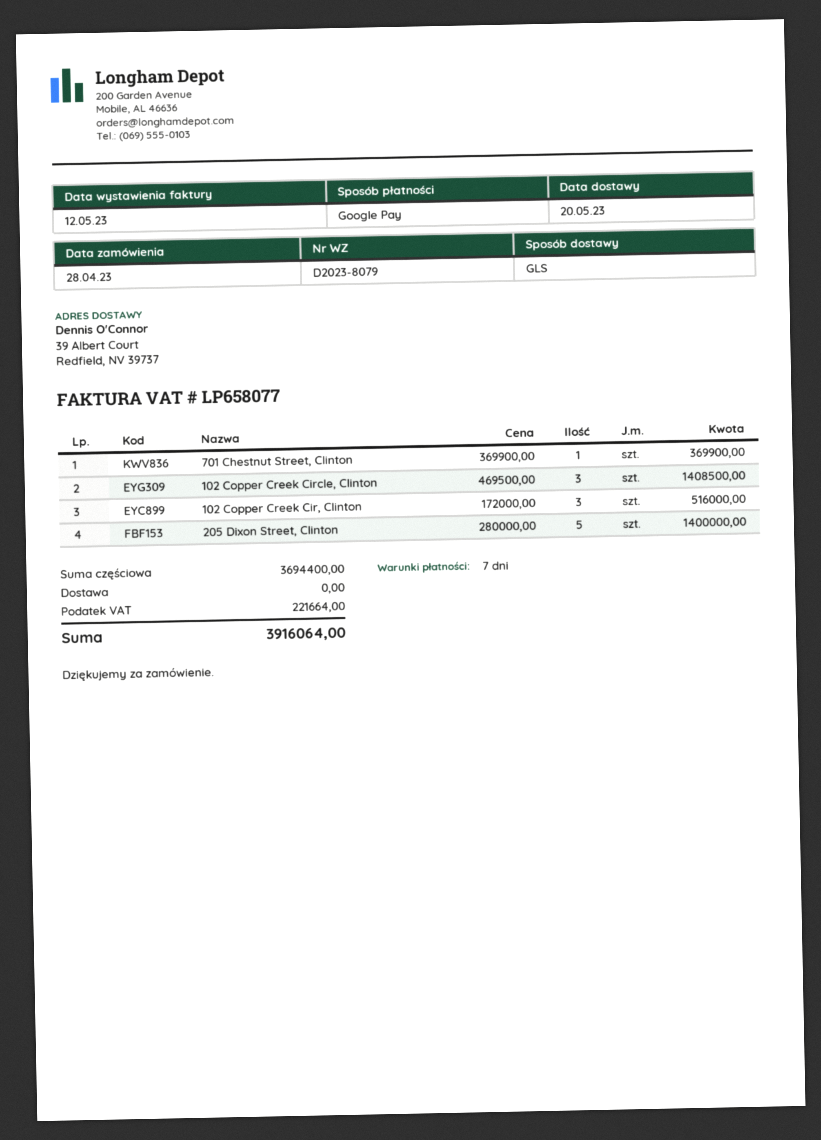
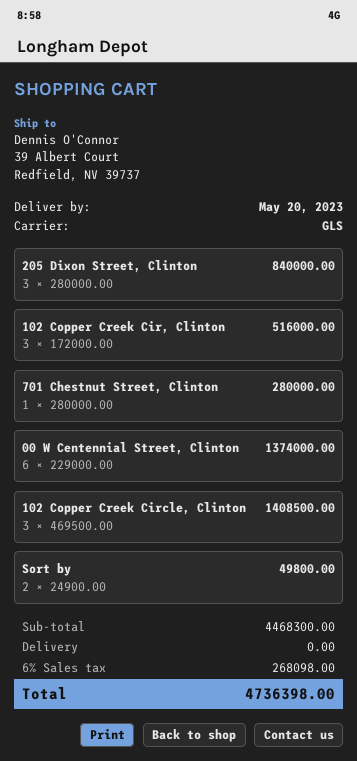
701 Chestnut Street, Clinton: 1 x 369900.00 = 369900.00 -> 1 x 280000.00 = 280000.00
205 Dixon Street, Clinton: 5 x 280000.00 = 1400000.00 -> 3 x 280000.00 = 840000.00
00 W Centennial Street, Clinton: none -> 6 x 229000.00 = 1374000.00
Sort by: none -> 2 x 24900.00 = 49800.00
subtotal: 3694400.00 -> 4468300.00
tax: 221664.00 -> 268098.00
total: 3916064.00 -> 4736398.00

